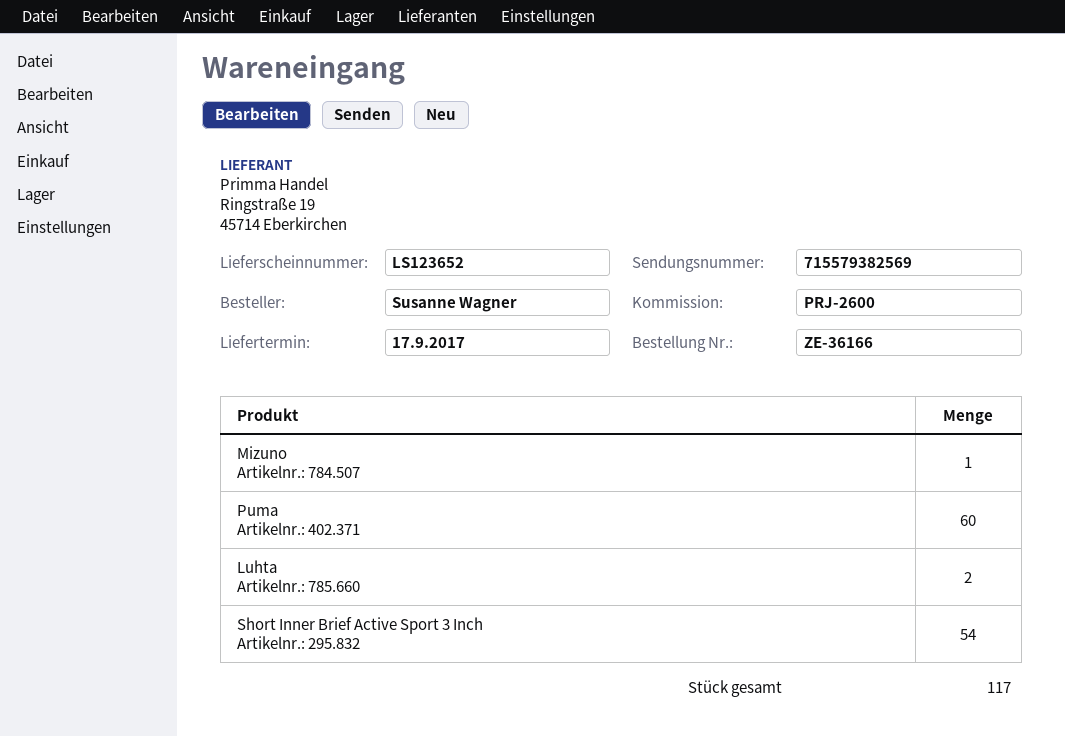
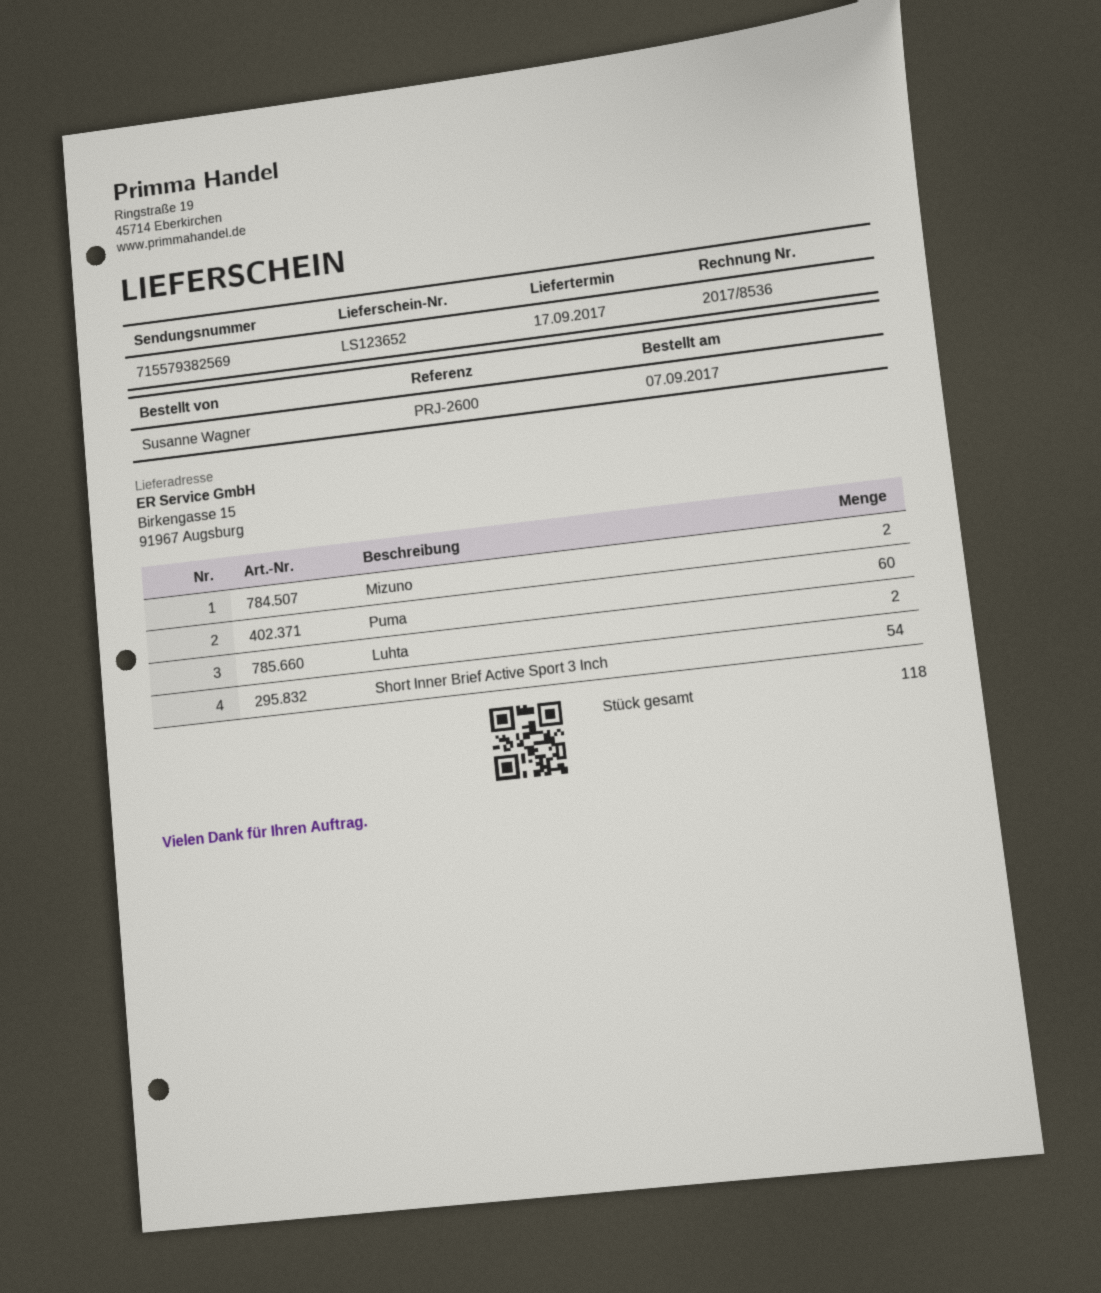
Mizuno: 1 -> 2
total quantity: 117 -> 118

